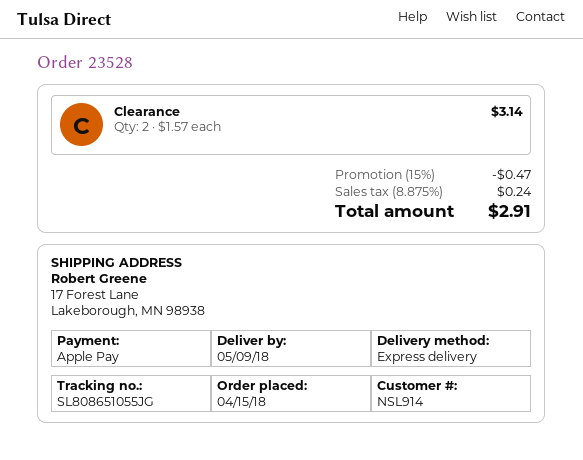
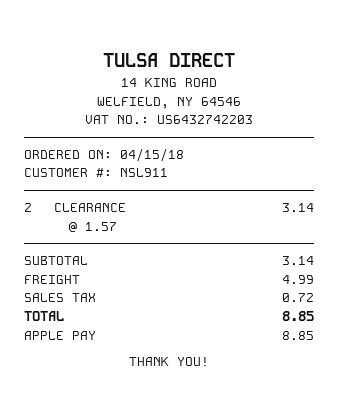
customer number: NSL914 -> NSL911
discount: 15% = 0.47 -> none
shipping: none -> 4.99
tax: 0.24 -> 0.72
total: 2.91 -> 8.85

